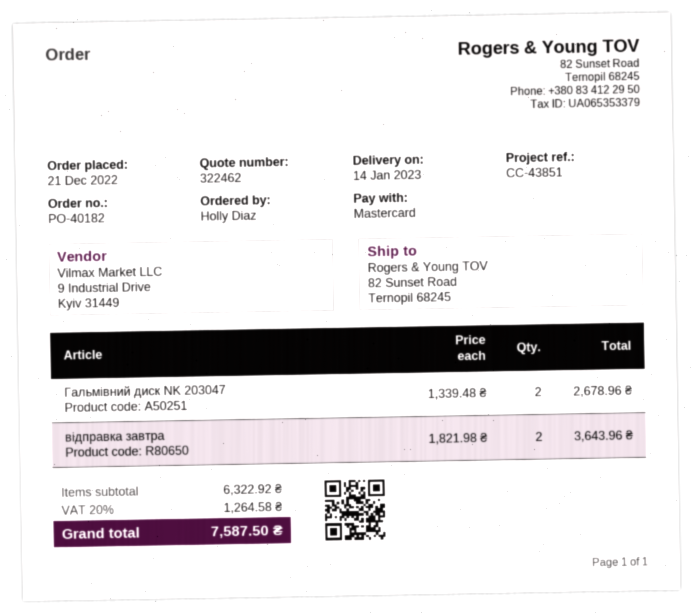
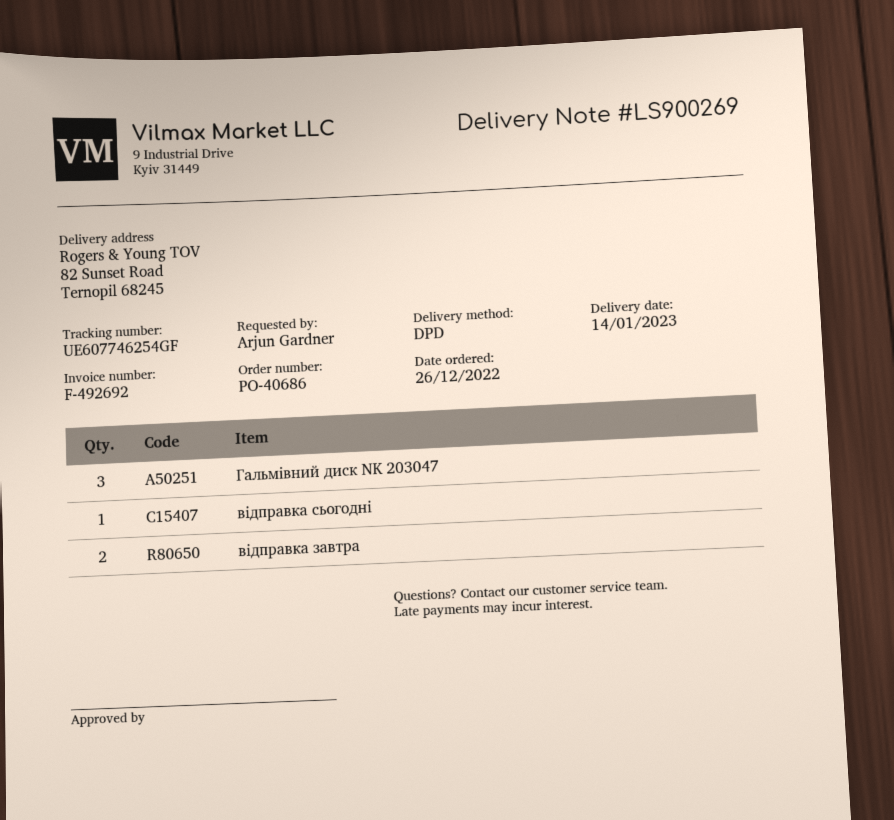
order number: PO-40182 -> PO-40686
order date: 2022-12-21 -> 2022-12-26
ordered by: Holly Diaz -> Arjun Gardner
Гальмівний диск NK 203047: 2 -> 3
відправка сьогодні: none -> 1

